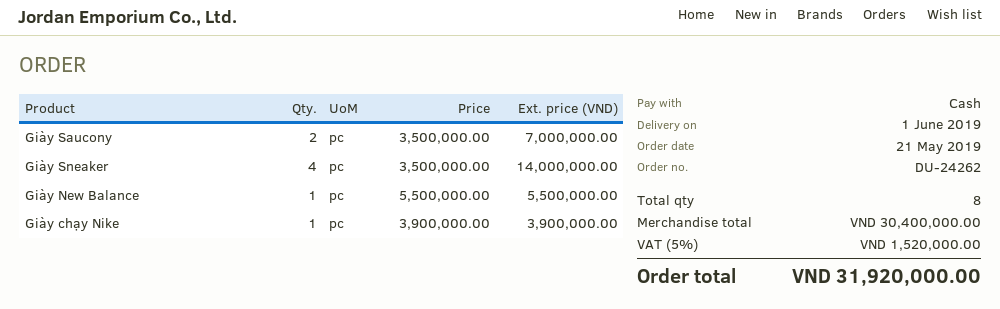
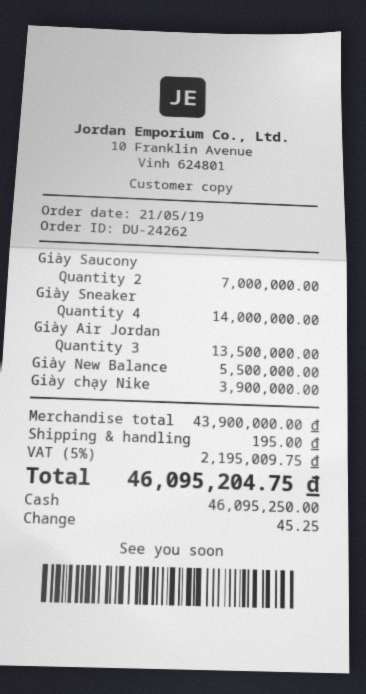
Giày Air Jordan: none -> 3 for 13500000.00
subtotal: 30400000.00 -> 43900000.00
shipping: none -> 195.00
tax: 5% = 1520000.00 -> 5% = 2195009.75
total: 31920000.00 -> 46095204.75

